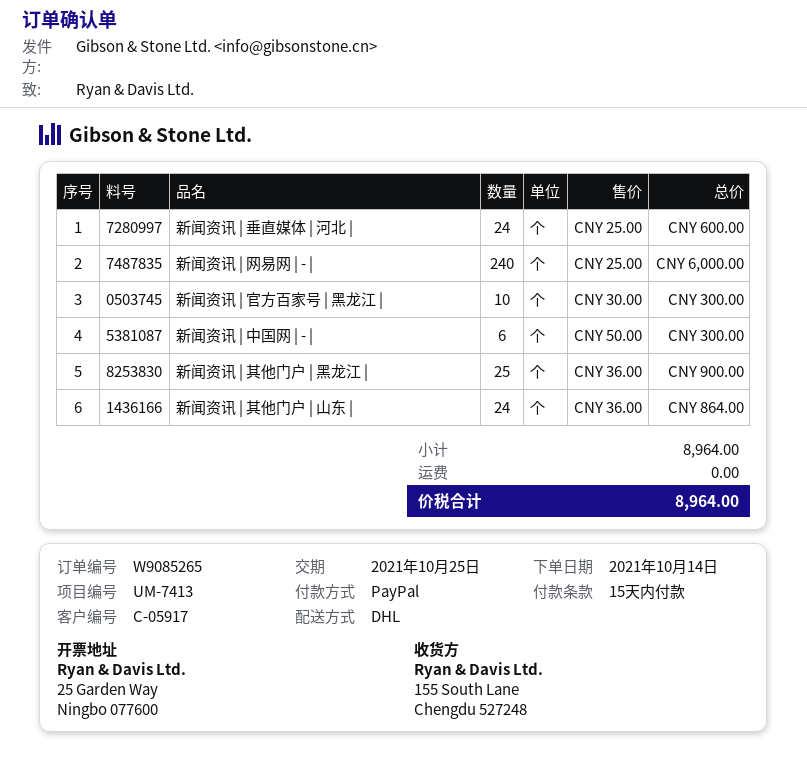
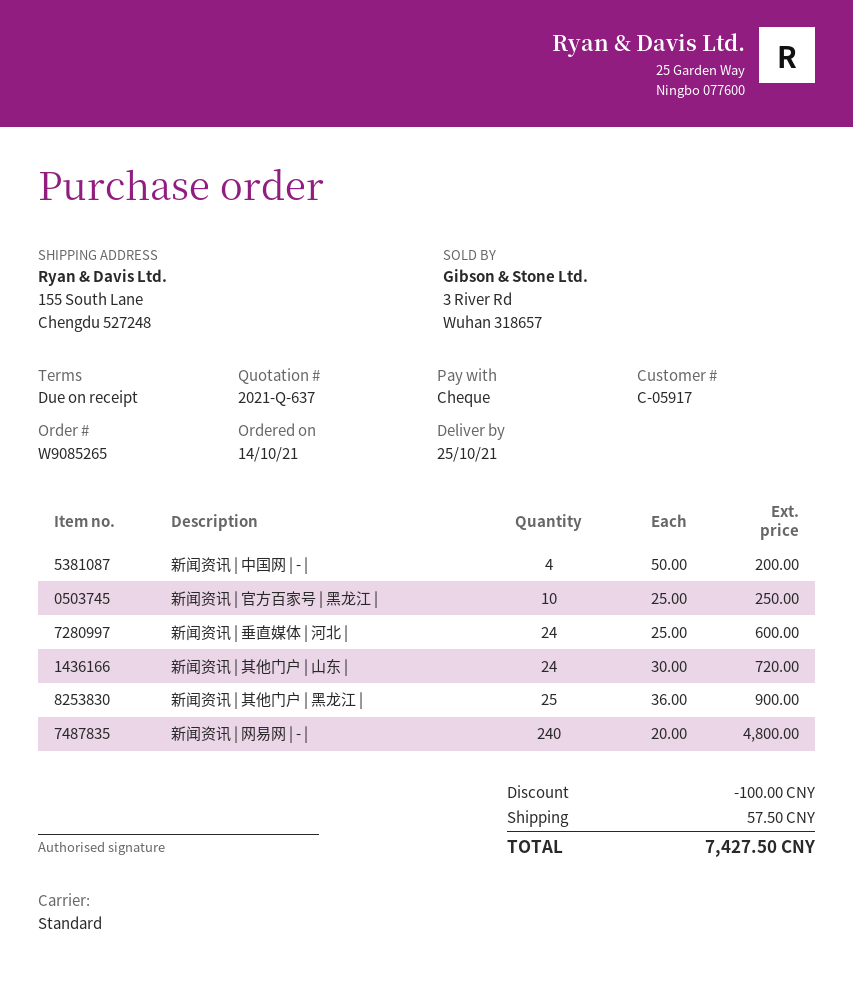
payment terms: 15 days -> on receipt
payment method: PayPal -> cheque
shipping method: DHL -> standard
新闻资讯 | 网易网 | - |: 240 x 25.00 = 6000.00 -> 240 x 20.00 = 4800.00
新闻资讯 | 官方百家号 | 黑龙江 |: 10 x 30.00 = 300.00 -> 10 x 25.00 = 250.00
新闻资讯 | 中国网 | - |: 6 x 50.00 = 300.00 -> 4 x 50.00 = 200.00
新闻资讯 | 其他门户 | 山东 |: 24 x 36.00 = 864.00 -> 24 x 30.00 = 720.00
discount: none -> 100.00
shipping: 0.00 -> 57.50
total: 8964.00 -> 7427.50

